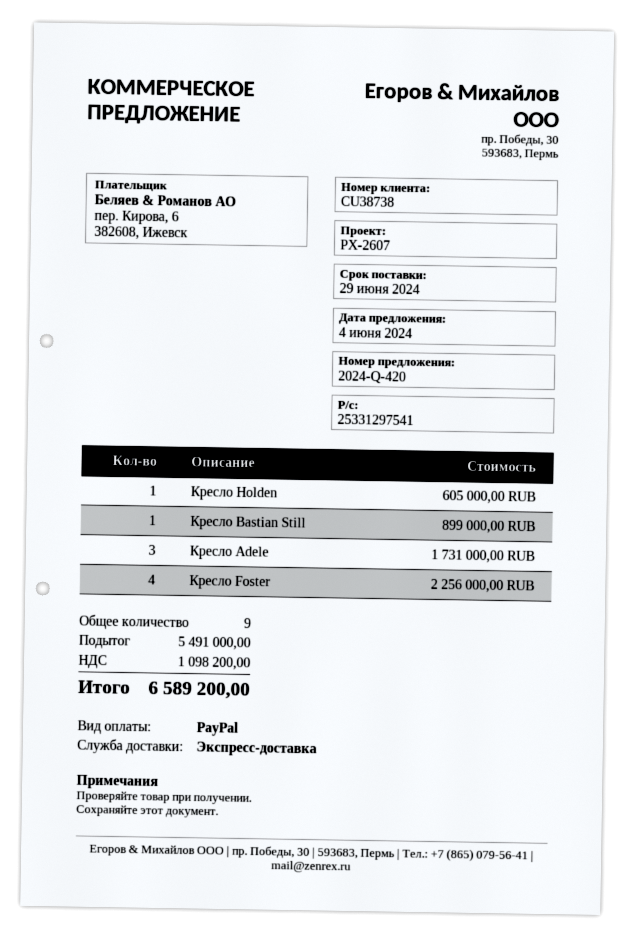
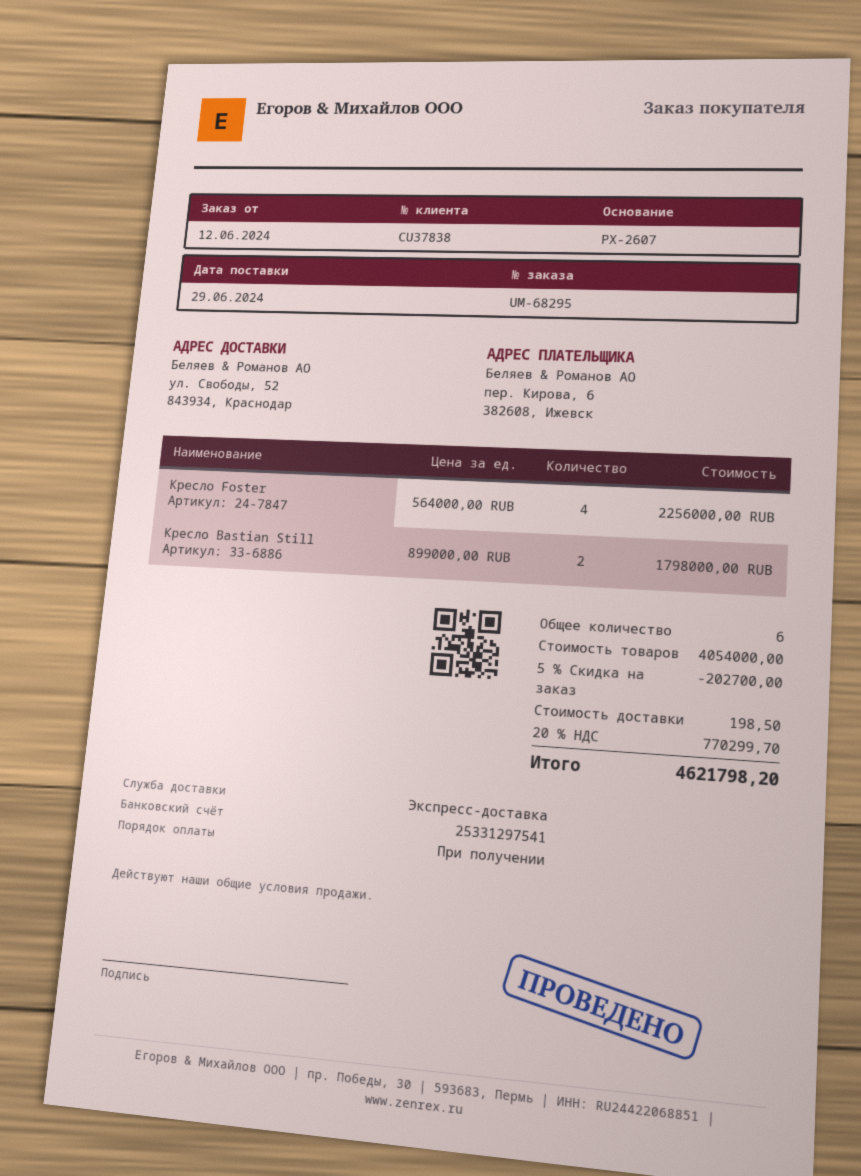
customer number: CU38738 -> CU37838
Кресло Holden: 1 for 605000.00 -> none
Кресло Bastian Still: 1 for 899000.00 -> 2 for 1798000.00
Кресло Adele: 3 for 1731000.00 -> none
total quantity: 9 -> 6
subtotal: 5491000.00 -> 4054000.00
discount: none -> 5% = 202700.00
shipping: none -> 198.50
tax: 1098200.00 -> 770299.70
total: 6589200.00 -> 4621798.20

